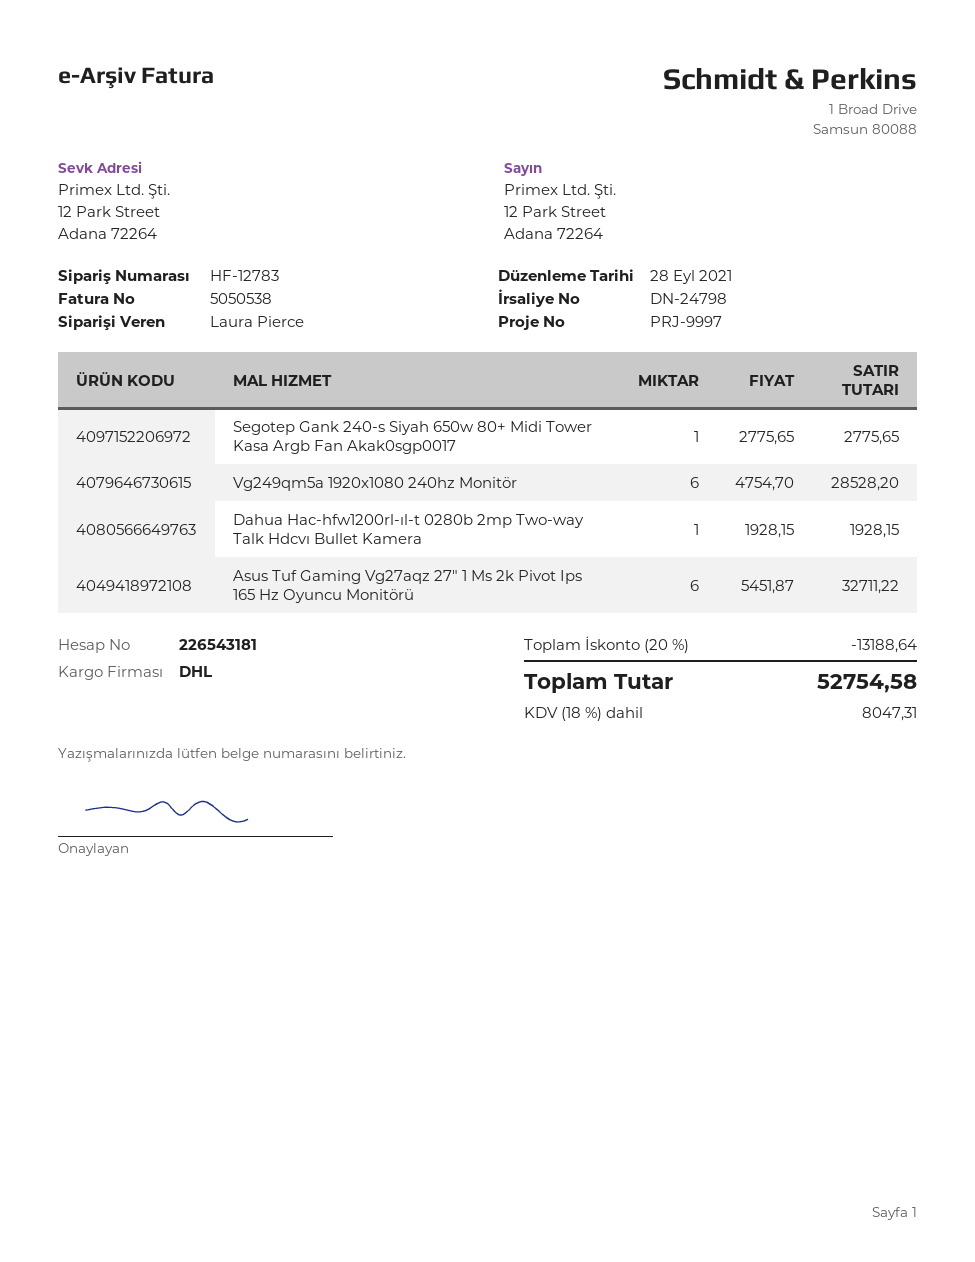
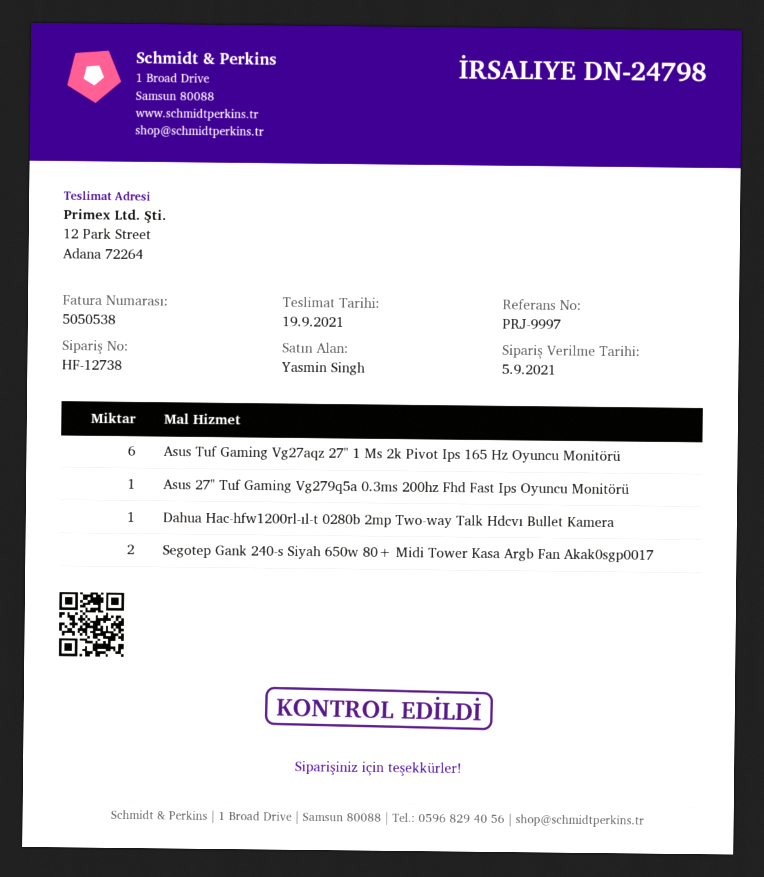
order number: HF-12783 -> HF-12738
ordered by: Laura Pierce -> Yasmin Singh
Segotep Gank 240-s Siyah 650w 80+ Midi Tower Kasa Argb Fan Akak0sgp0017: 1 -> 2
Vg249qm5a 1920x1080 240hz Monitör: 6 -> none
Asus 27" Tuf Gaming Vg279q5a 0.3ms 200hz Fhd Fast Ips Oyuncu Monitörü: none -> 1

